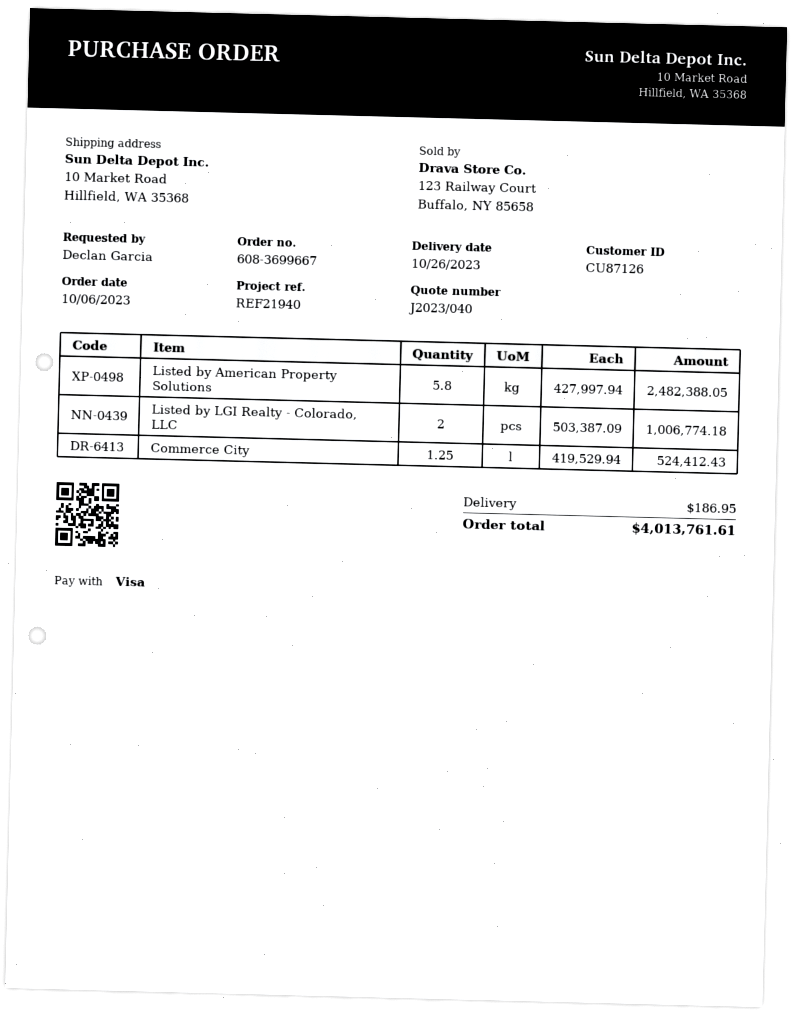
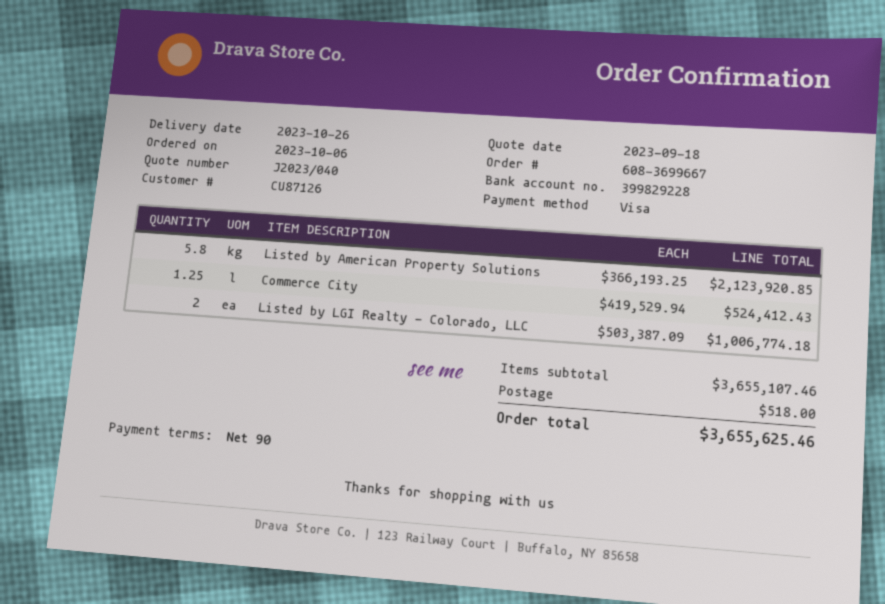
Listed by American Property Solutions: 5.8 x 427997.94 = 2482388.05 -> 5.8 x 366193.25 = 2123920.85
shipping: 186.95 -> 518.00
total: 4013761.61 -> 3655625.46

